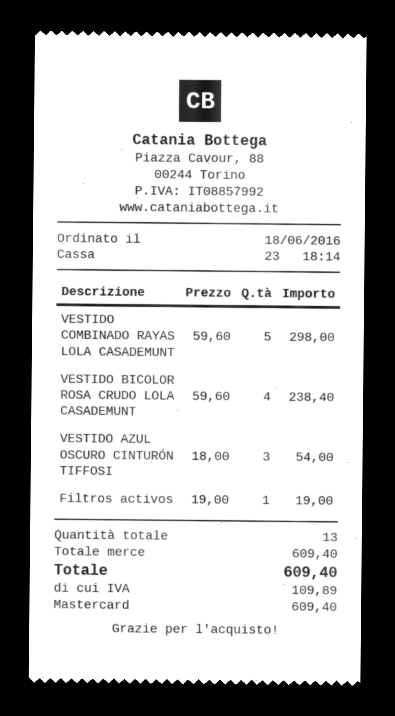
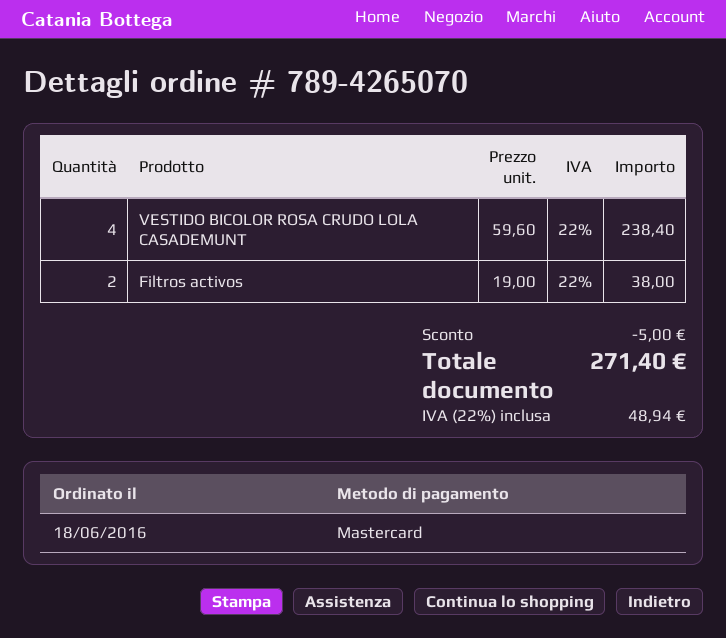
VESTIDO COMBINADO RAYAS LOLA CASADEMUNT: 5 x 59.60 = 298.00 -> none
VESTIDO AZUL OSCURO CINTURÓN TIFFOSI: 3 x 18.00 = 54.00 -> none
Filtros activos: 1 x 19.00 = 19.00 -> 2 x 19.00 = 38.00
discount: none -> 5.00
tax: 109.89 -> 48.94
total: 609.40 -> 271.40

